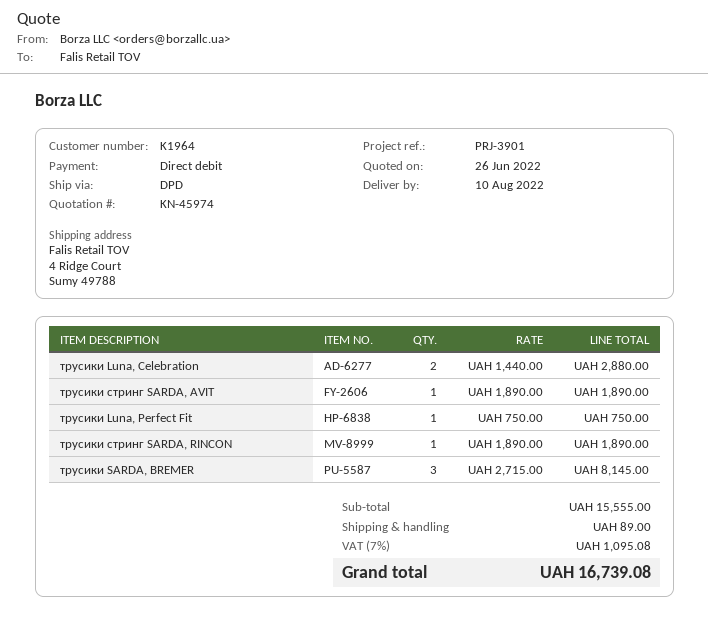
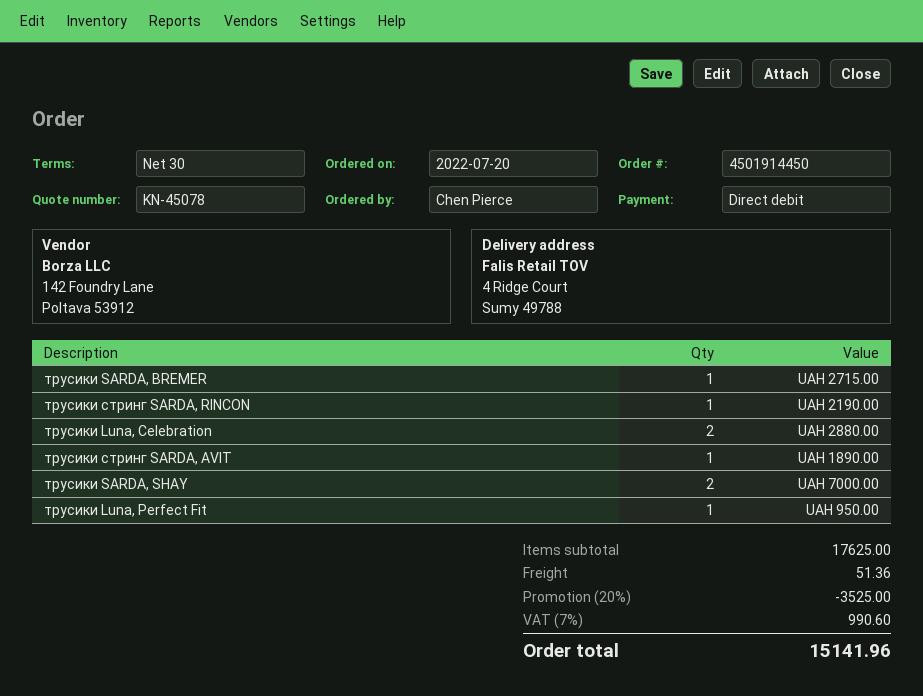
quote number: KN-45974 -> KN-45078
трусики Luna, Perfect Fit: 1 for 750.00 -> 1 for 950.00
трусики стринг SARDA, RINCON: 1 for 1890.00 -> 1 for 2190.00
трусики SARDA, BREMER: 3 for 8145.00 -> 1 for 2715.00
трусики SARDA, SHAY: none -> 2 for 7000.00
subtotal: 15555.00 -> 17625.00
discount: none -> 20% = 3525.00
shipping: 89.00 -> 51.36
tax: 7% = 1095.08 -> 7% = 990.60
total: 16739.08 -> 15141.96

